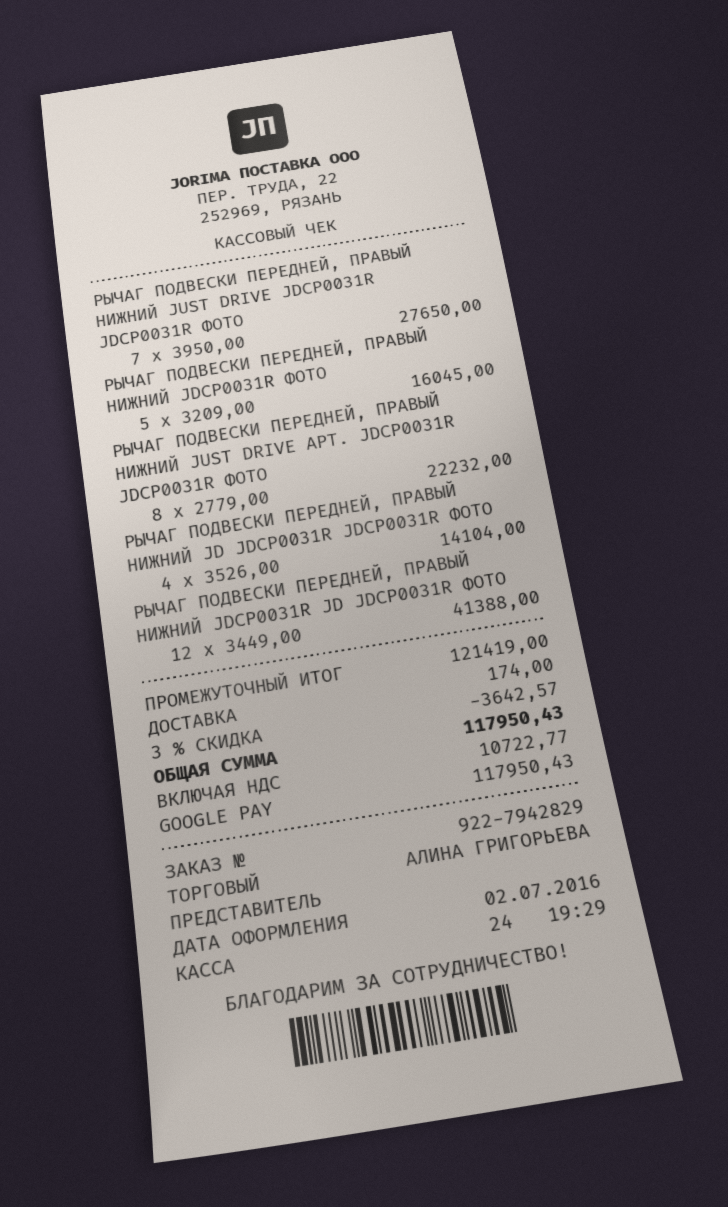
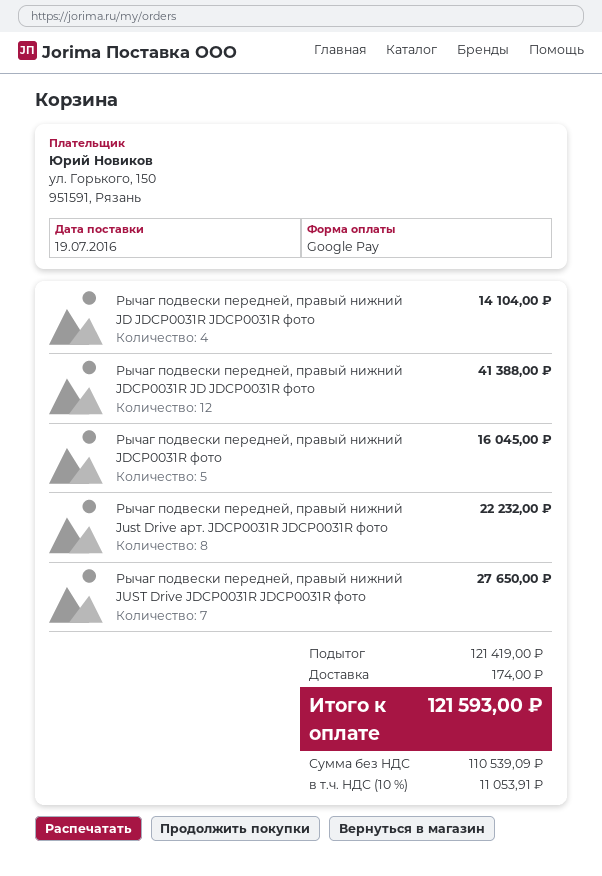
discount: 3% = 3642.57 -> none
tax: 10722.77 -> 11053.91
total: 117950.43 -> 121593.00

